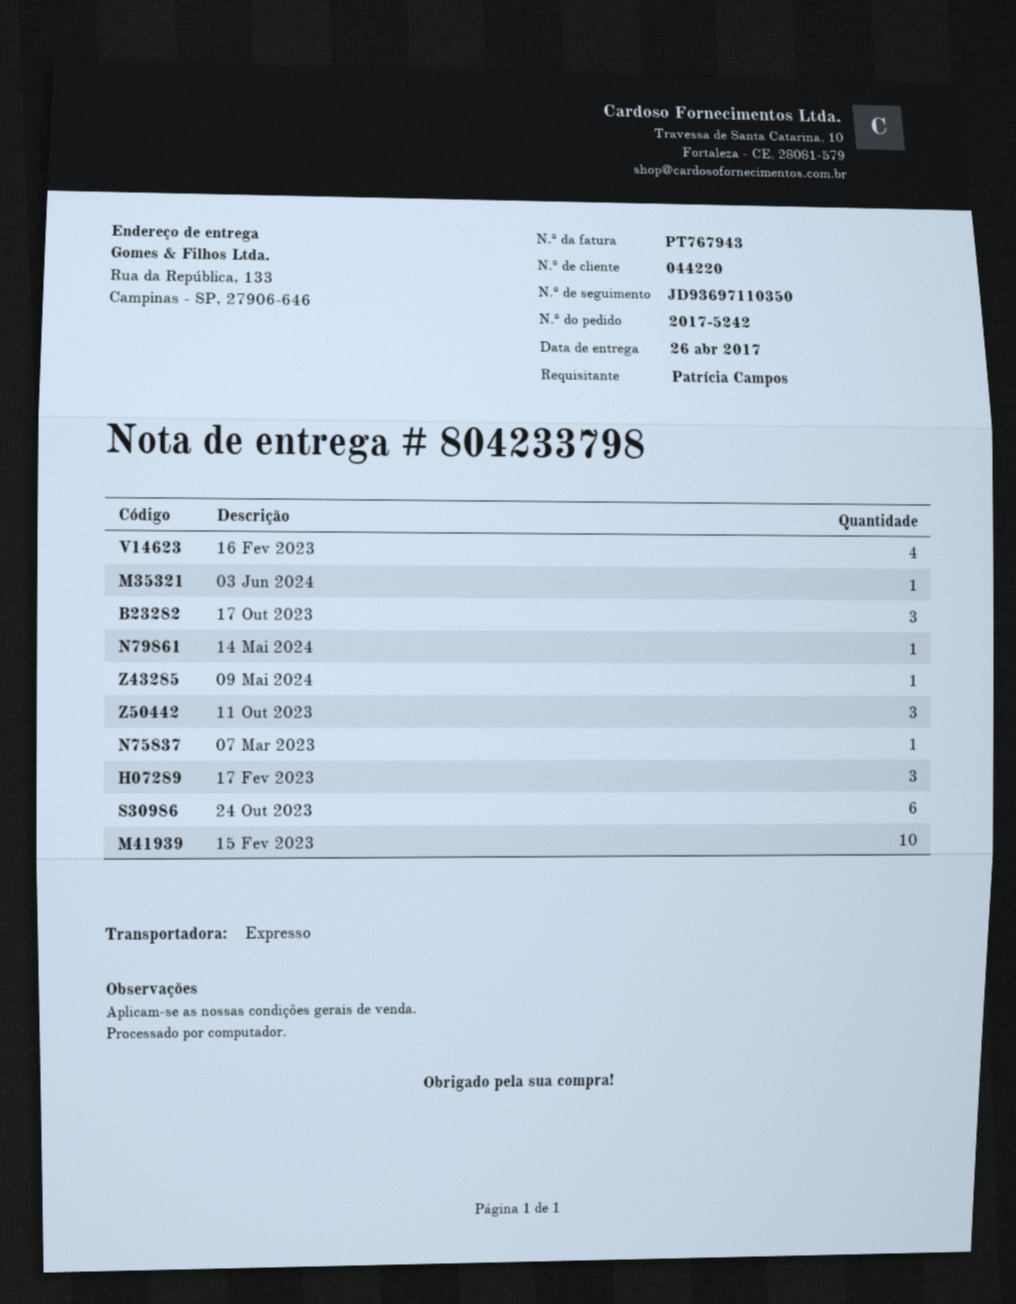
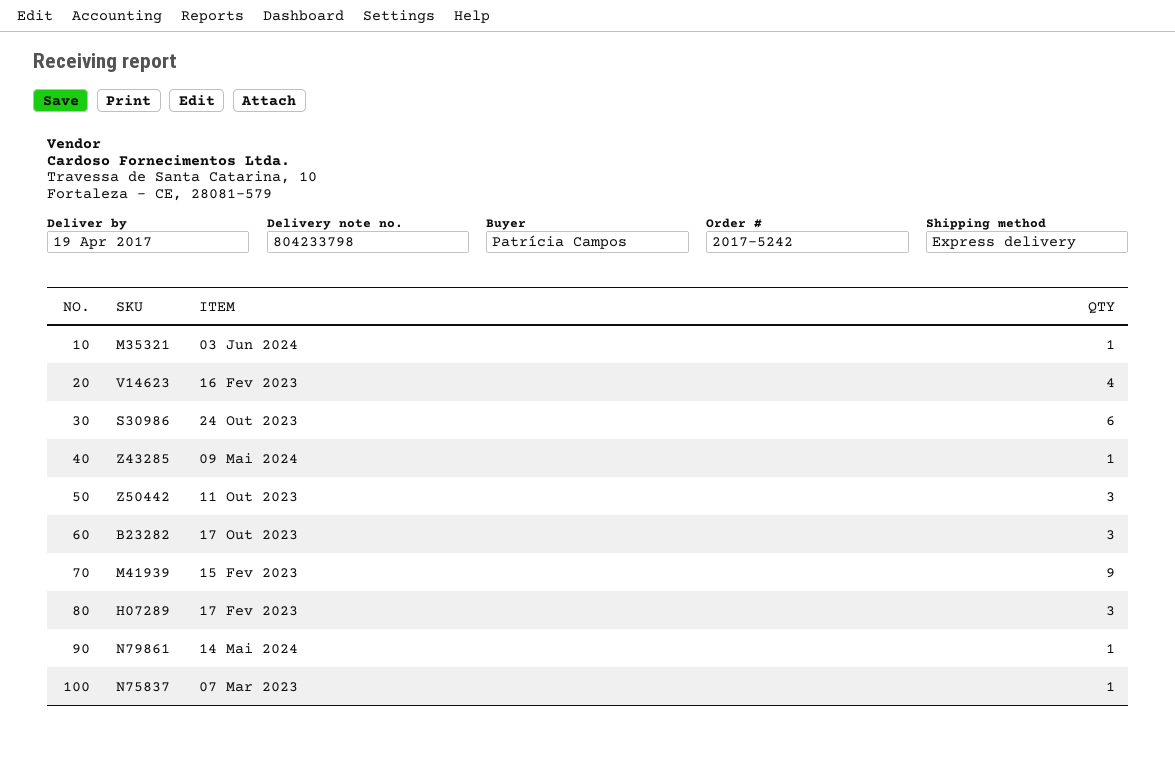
delivery date: 2017-04-26 -> 2017-04-19
15 Fev 2023: 10 -> 9

